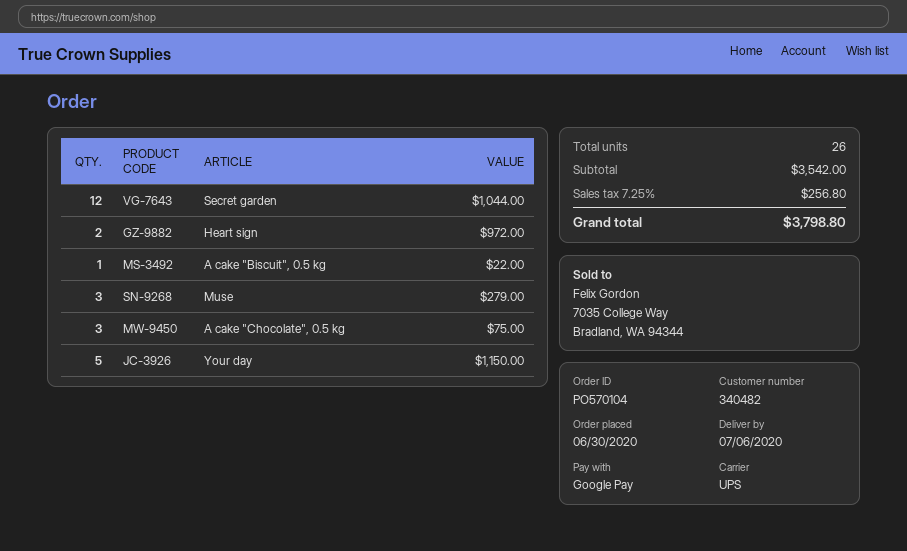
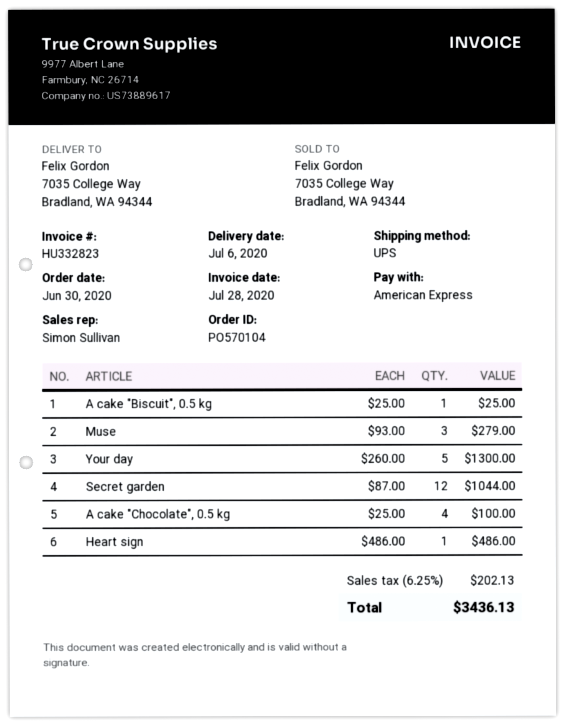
payment method: Google Pay -> American Express
Heart sign: 2 for 972.00 -> 1 for 486.00
A cake "Biscuit", 0.5 kg: 1 for 22.00 -> 1 for 25.00
A cake "Chocolate", 0.5 kg: 3 for 75.00 -> 4 for 100.00
Your day: 5 for 1150.00 -> 5 for 1300.00
tax: 7.25% = 256.80 -> 6.25% = 202.13
total: 3798.80 -> 3436.13

